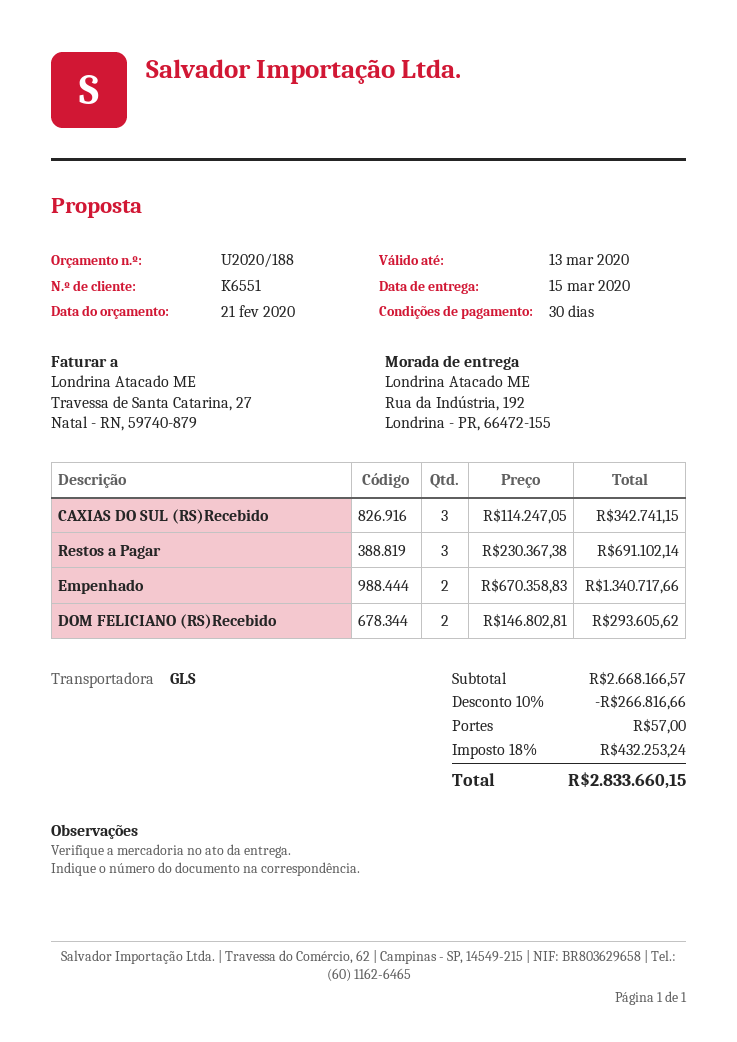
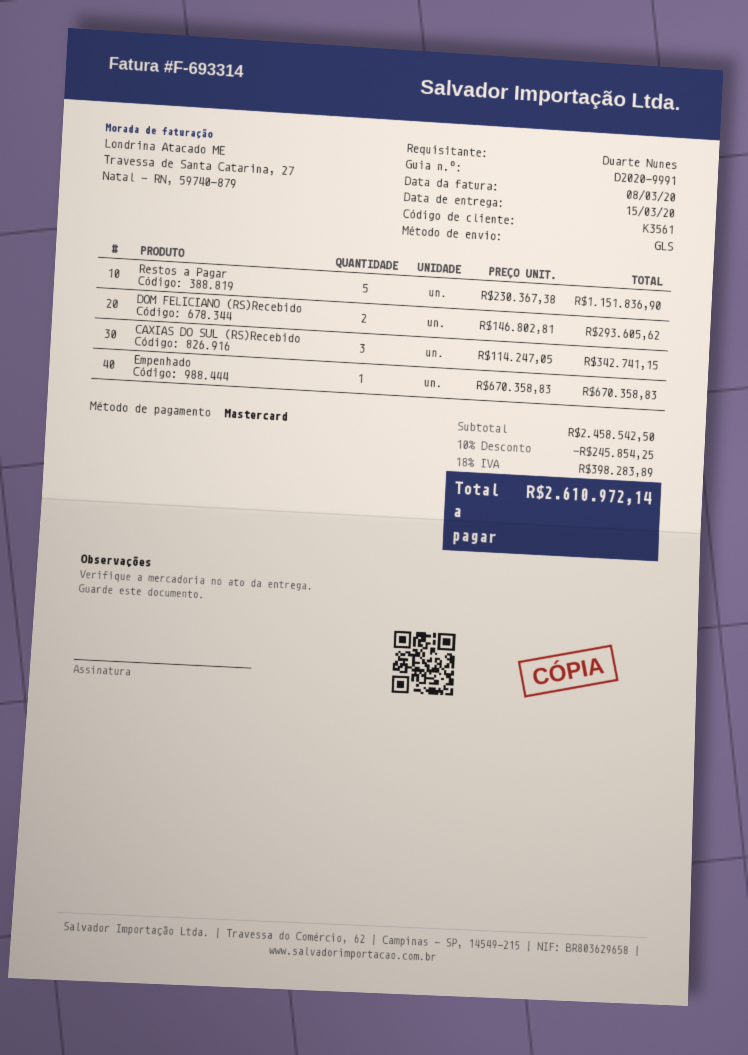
customer number: K6551 -> K3561
Restos a Pagar: 3 x 230367.38 = 691102.14 -> 5 x 230367.38 = 1151836.90
Empenhado: 2 x 670358.83 = 1340717.66 -> 1 x 670358.83 = 670358.83
subtotal: 2668166.57 -> 2458542.50
discount: 10% = 266816.66 -> 10% = 245854.25
shipping: 57.00 -> none
tax: 18% = 432253.24 -> 18% = 398283.89
total: 2833660.15 -> 2610972.14

